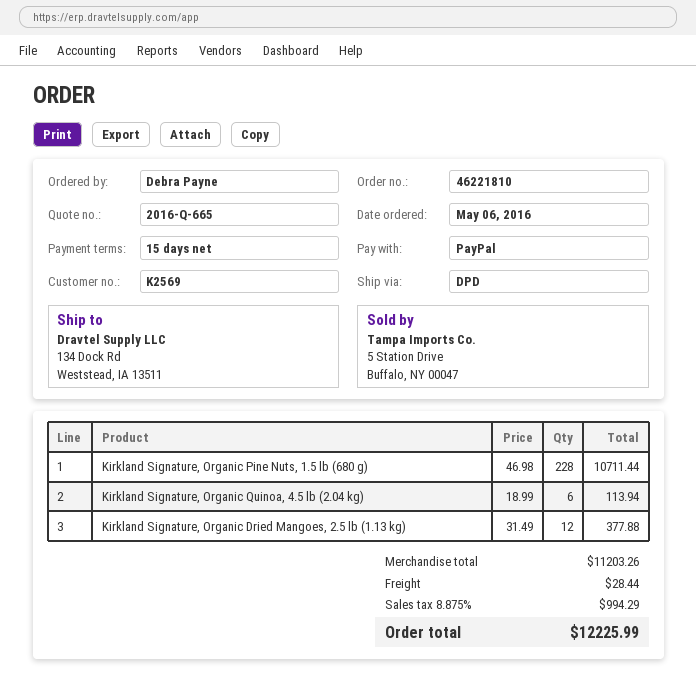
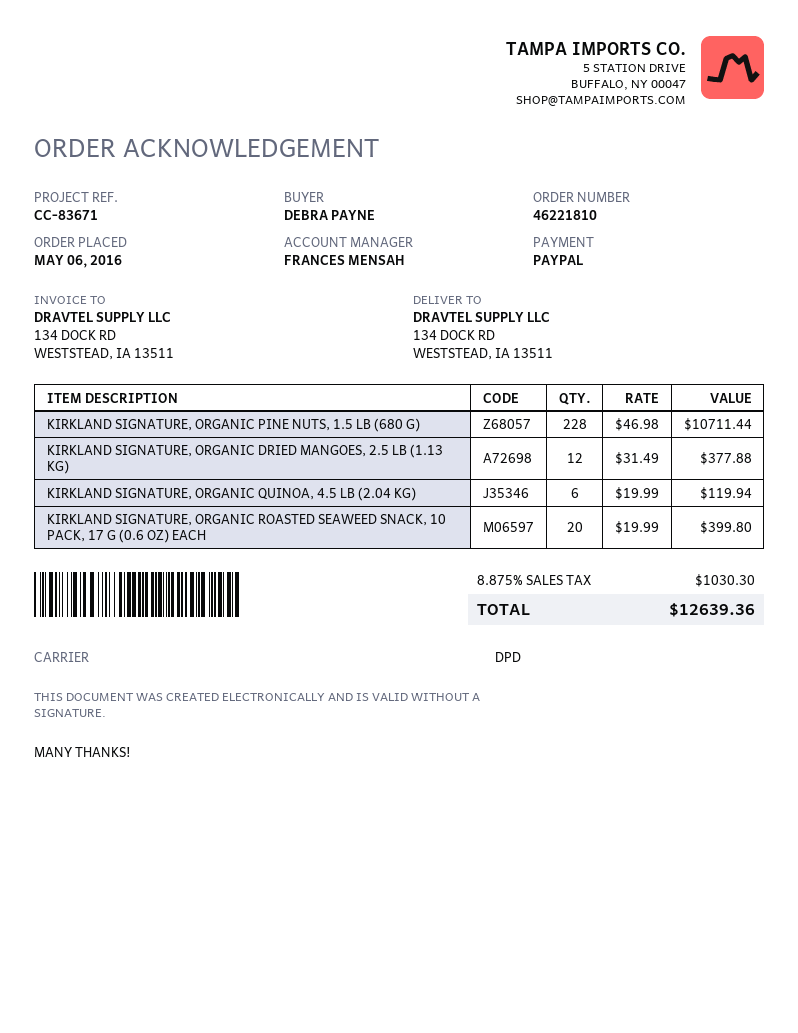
Kirkland Signature, Organic Quinoa, 4.5 lb (2.04 kg): 6 x 18.99 = 113.94 -> 6 x 19.99 = 119.94
KIRKLAND SIGNATURE, ORGANIC ROASTED SEAWEED SNACK, 10 PACK, 17 G (0.6 OZ) EACH: none -> 20 x 19.99 = 399.80
shipping: 28.44 -> none
tax: 8.875% = 994.29 -> 8.875% = 1030.30
total: 12225.99 -> 12639.36

